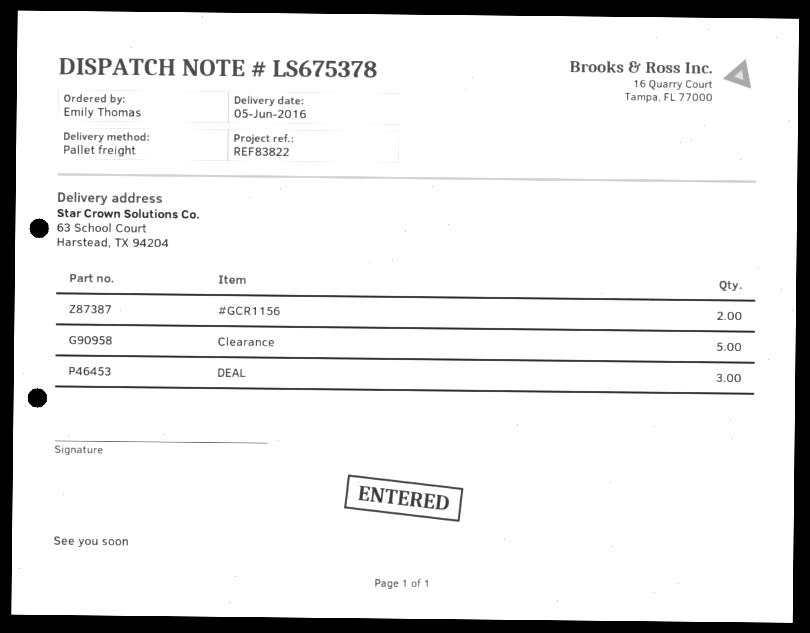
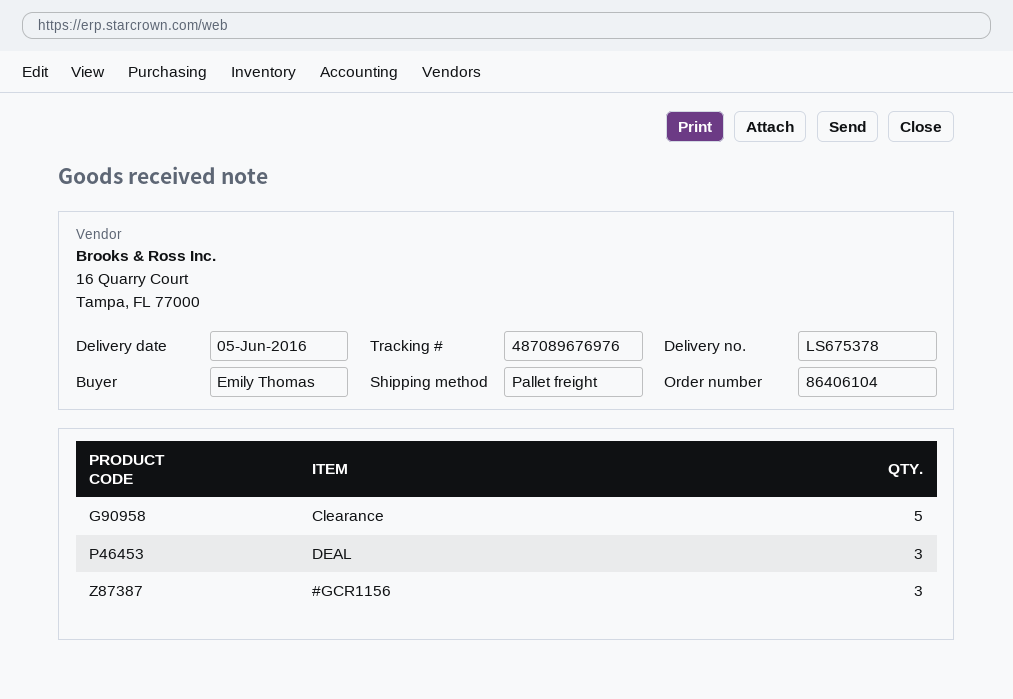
#GCR1156: 2 -> 3

